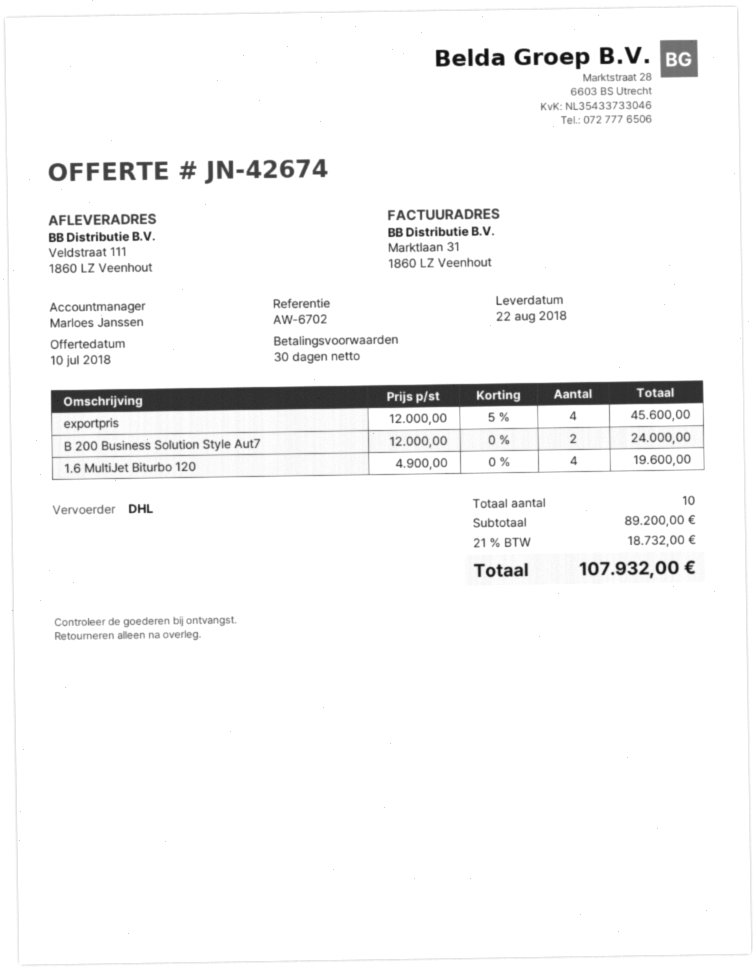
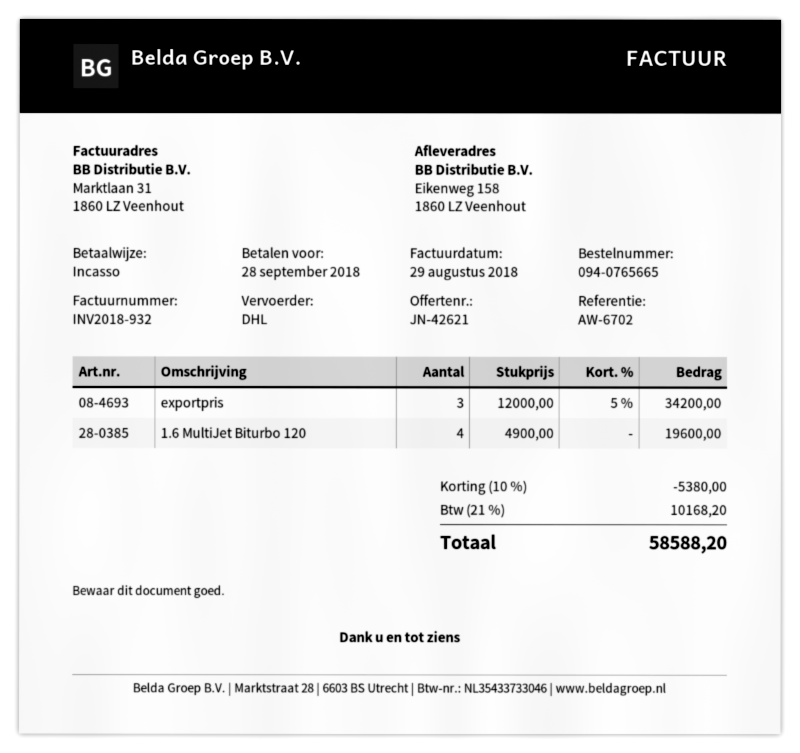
quote number: JN-42674 -> JN-42621
ship to: Veldstraat 111, 1860 LZ Veenhout -> Eikenweg 158, 1860 LZ Veenhout
exportpris: 4 x 12000.00 - 5% = 45600.00 -> 3 x 12000.00 - 5% = 34200.00
B 200 Business Solution Style Aut7: 2 x 12000.00 = 24000.00 -> none
discount: none -> 10% = 5380.00
tax: 21% = 18732.00 -> 21% = 10168.20
total: 107932.00 -> 58588.20

